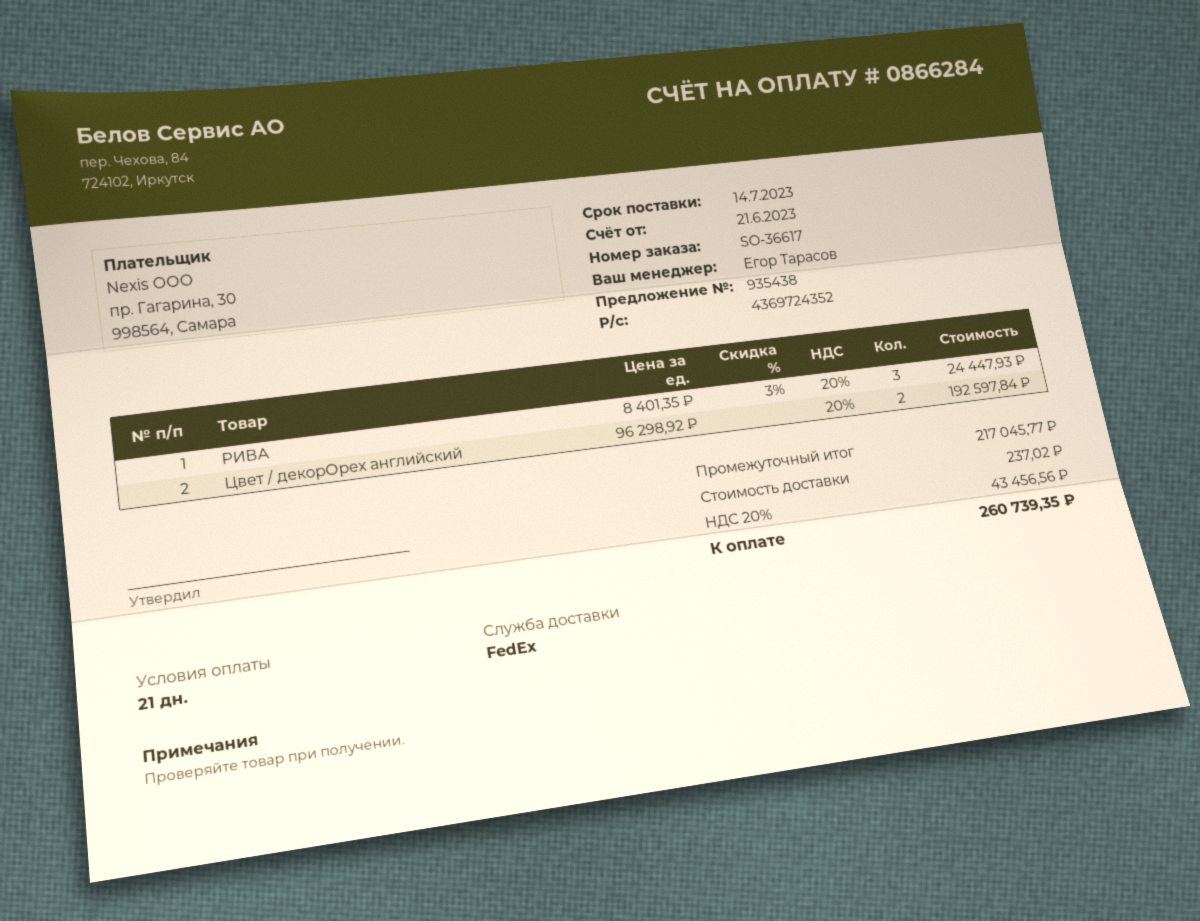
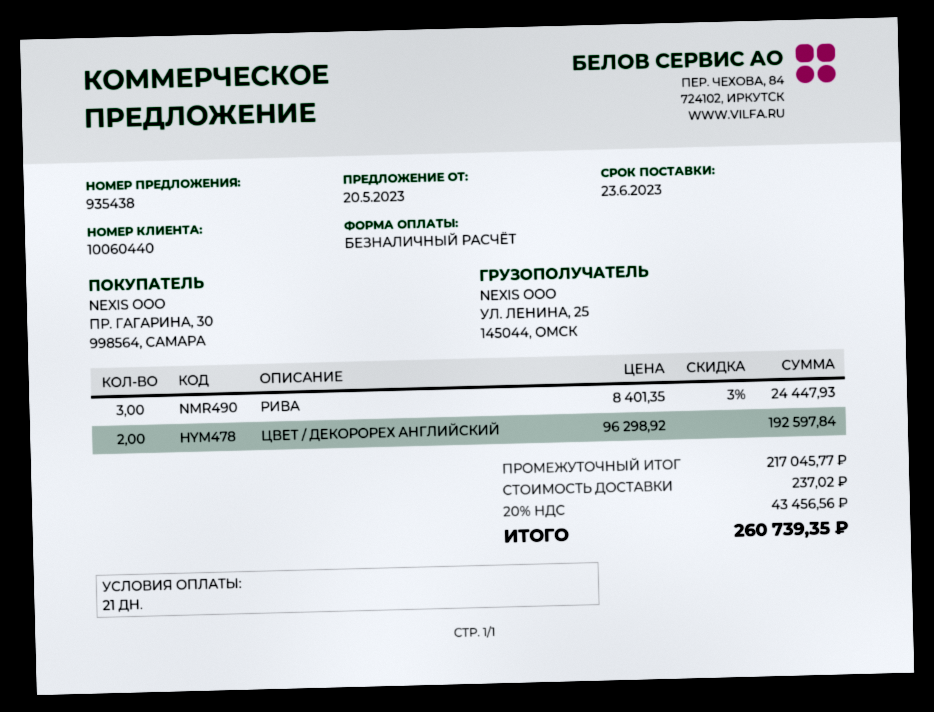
delivery date: 2023-07-14 -> 2023-06-23

